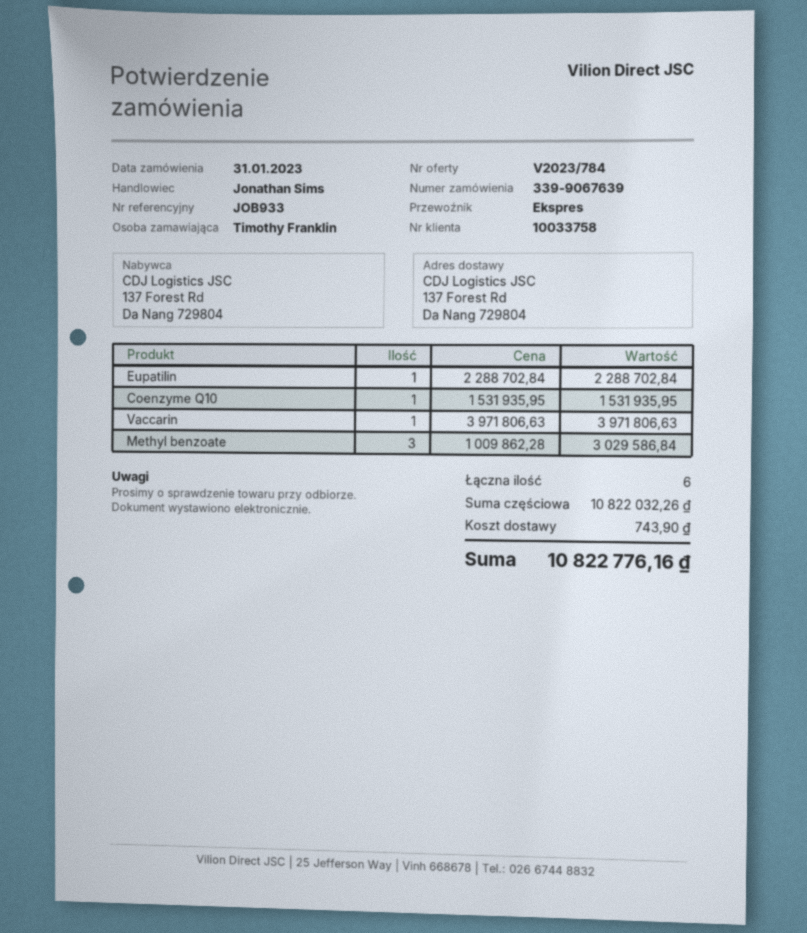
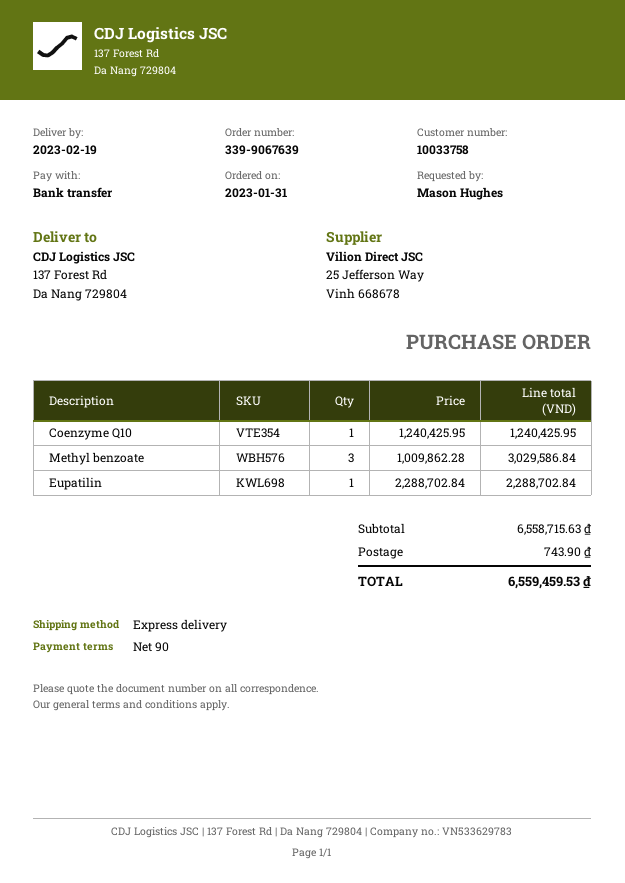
ordered by: Timothy Franklin -> Mason Hughes
Coenzyme Q10: 1 x 1531935.95 = 1531935.95 -> 1 x 1240425.95 = 1240425.95
Vaccarin: 1 x 3971806.63 = 3971806.63 -> none
subtotal: 10822032.26 -> 6558715.63
total: 10822776.16 -> 6559459.53

